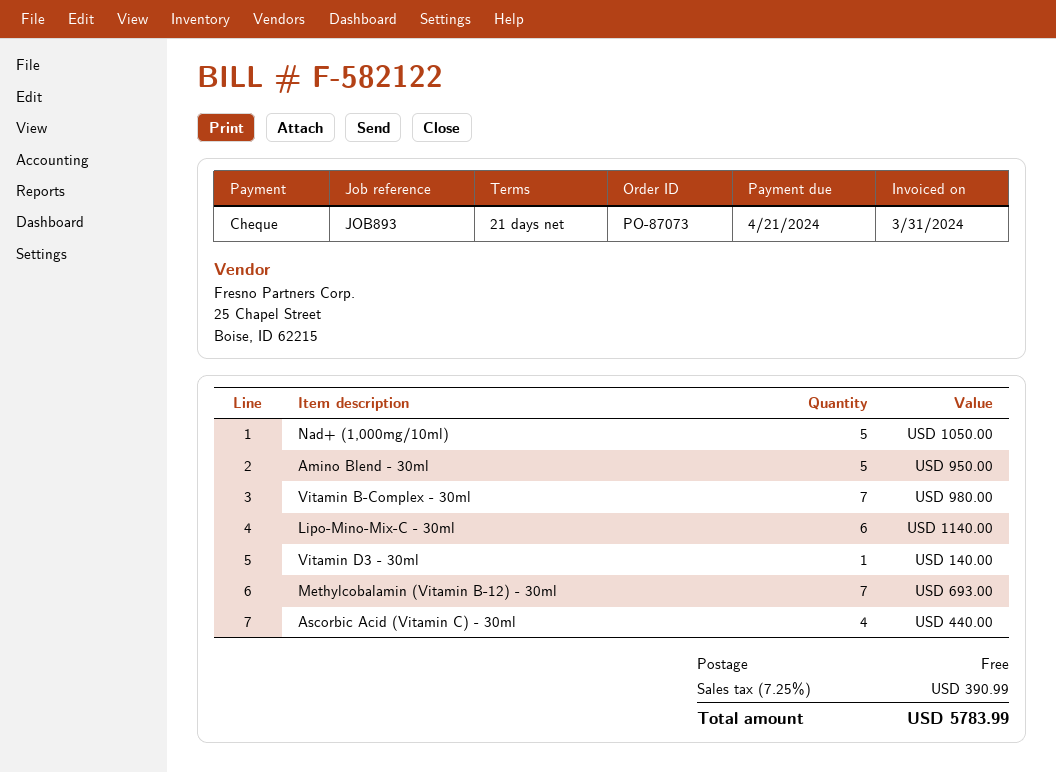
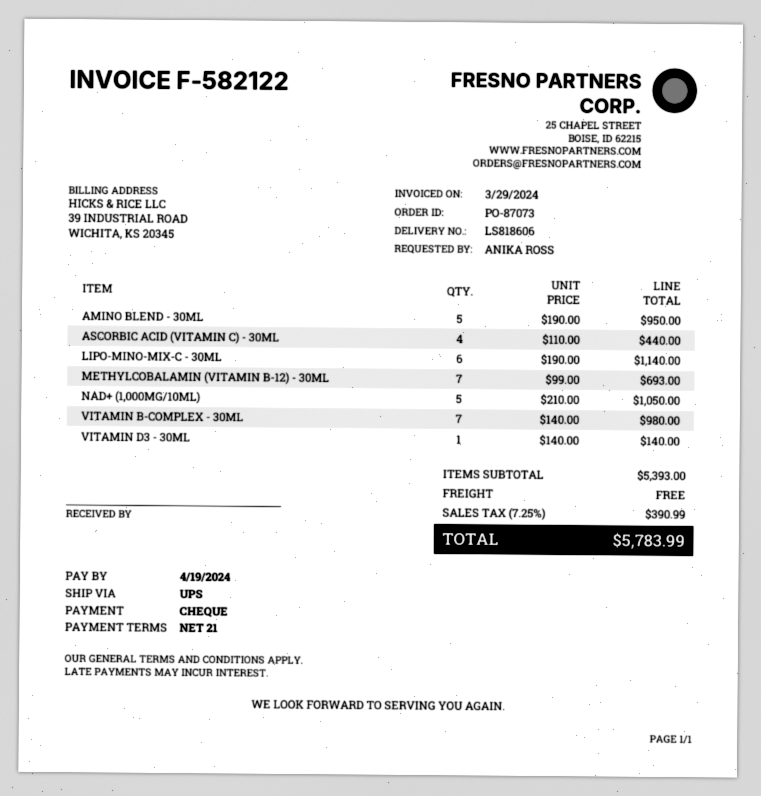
invoice date: 2024-03-31 -> 2024-03-29
due date: 2024-04-21 -> 2024-04-19

